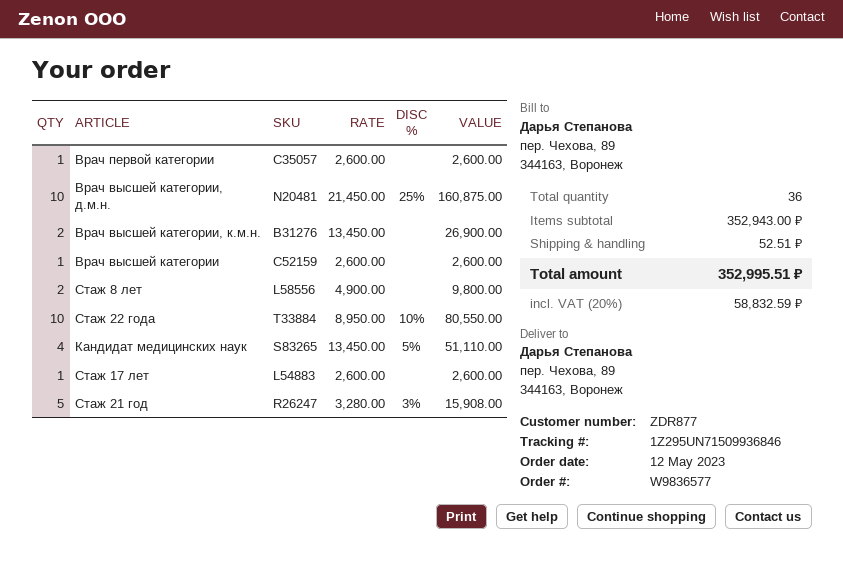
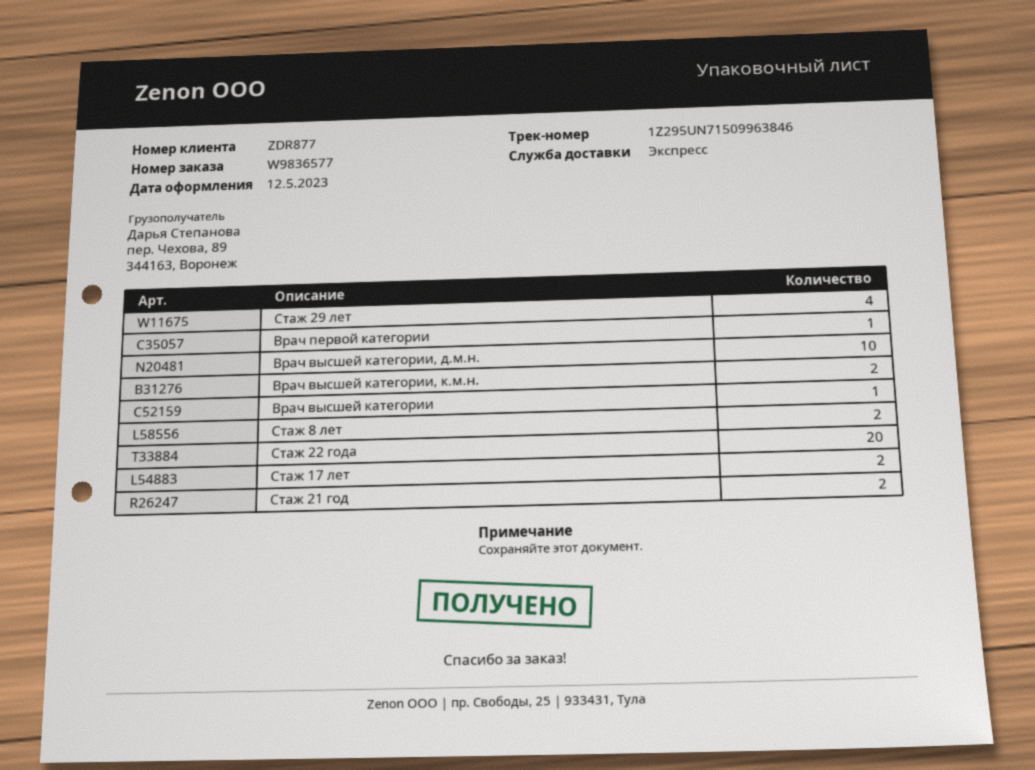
tracking number: 1Z295UN71509936846 -> 1Z295UN71509963846
Стаж 22 года: 10 -> 20
Кандидат медицинских наук: 4 -> none
Стаж 17 лет: 1 -> 2
Стаж 21 год: 5 -> 2
Стаж 29 лет: none -> 4

